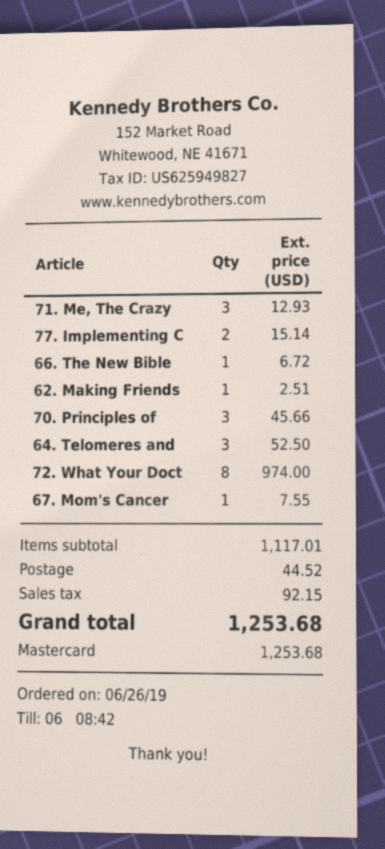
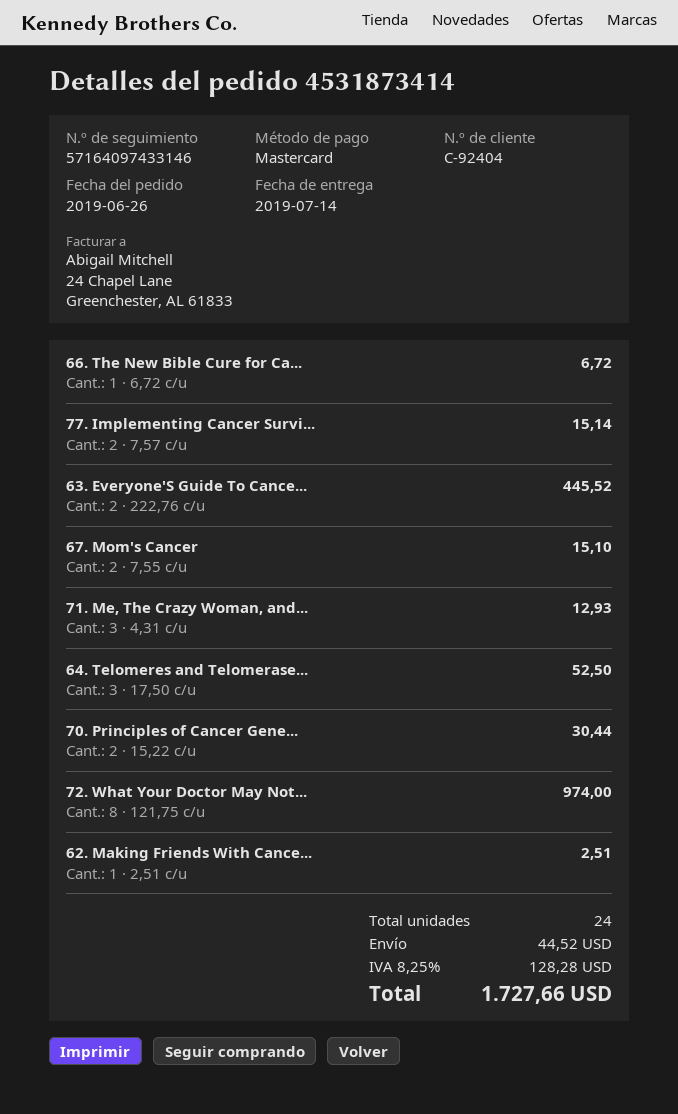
70. Principles of: 3 for 45.66 -> 2 for 30.44
67. Mom's Cancer: 1 for 7.55 -> 2 for 15.10
63. Everyone'S Guide To Cance...: none -> 2 for 445.52
tax: 92.15 -> 128.28
total: 1253.68 -> 1727.66

